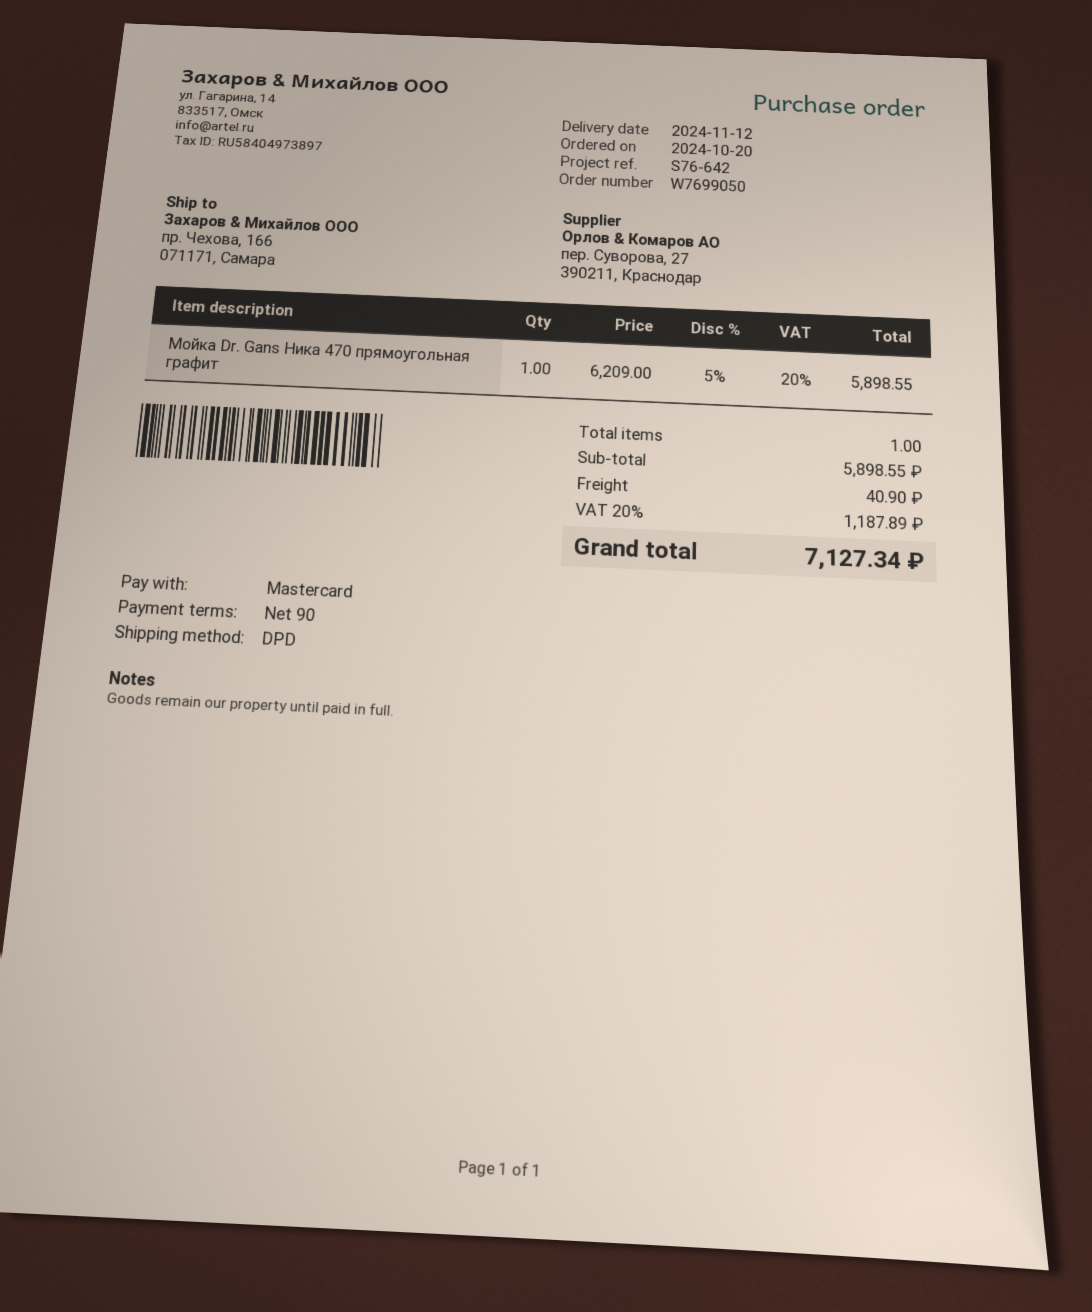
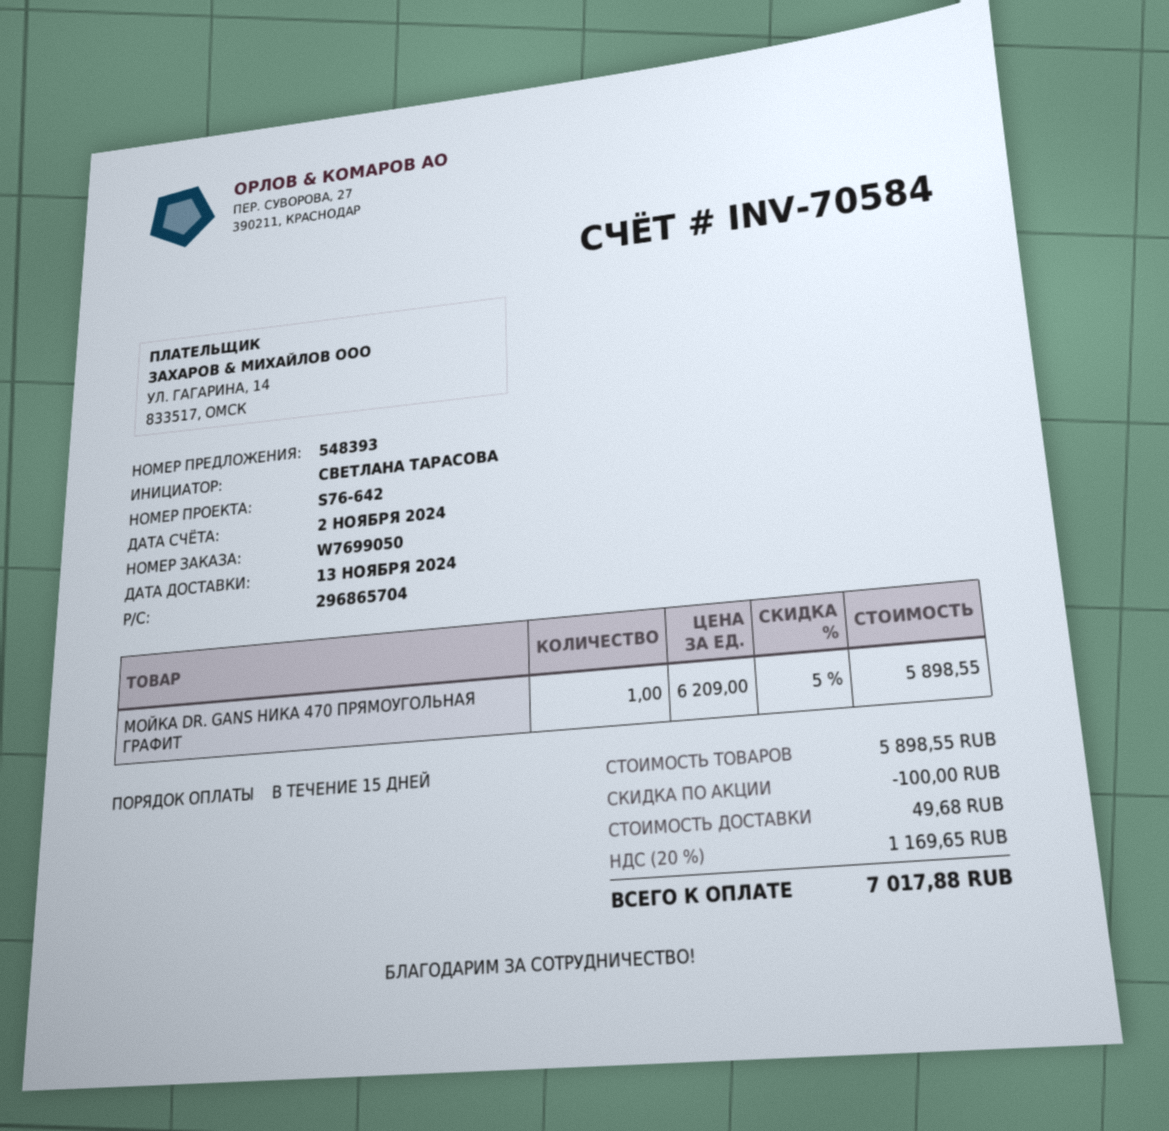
delivery date: 2024-11-12 -> 2024-11-13
payment terms: 90 days -> 15 days
discount: none -> 100.00
shipping: 40.90 -> 49.68
tax: 20% = 1187.89 -> 20% = 1169.65
total: 7127.34 -> 7017.88

